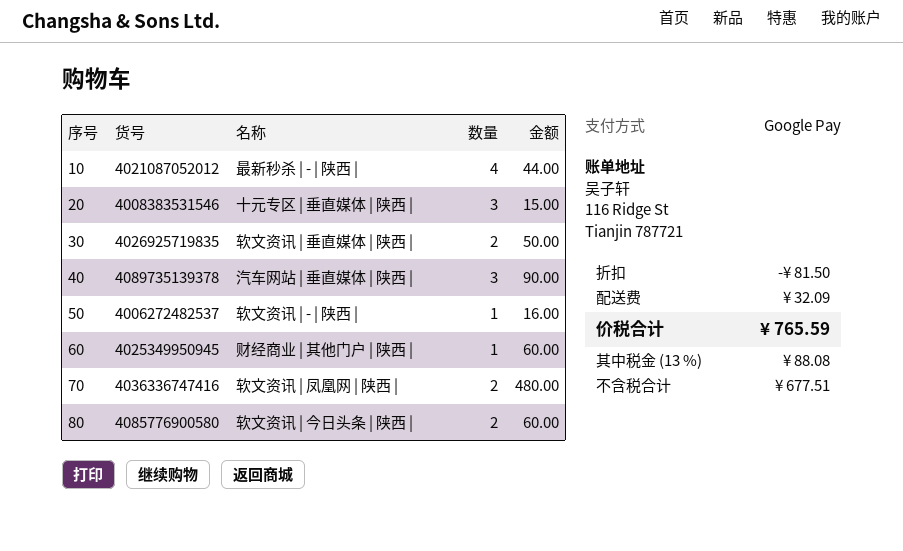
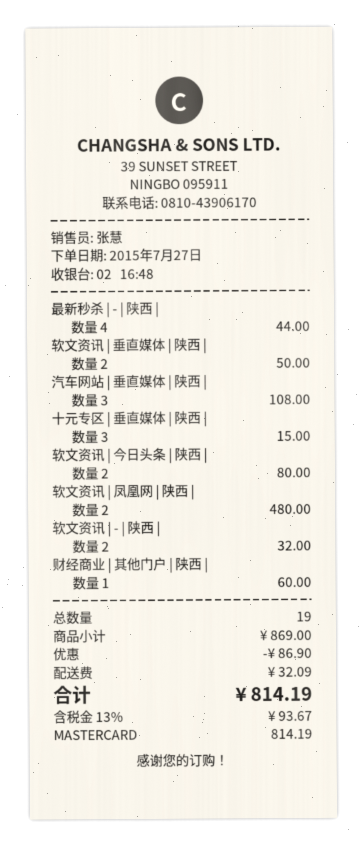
payment method: Google Pay -> Mastercard
汽车网站 | 垂直媒体 | 陕西 |: 3 for 90.00 -> 3 for 108.00
软文资讯 | - | 陕西 |: 1 for 16.00 -> 2 for 32.00
软文资讯 | 今日头条 | 陕西 |: 2 for 60.00 -> 2 for 80.00
discount: 81.50 -> 86.90
tax: 13% = 88.08 -> 13% = 93.67
total: 765.59 -> 814.19

